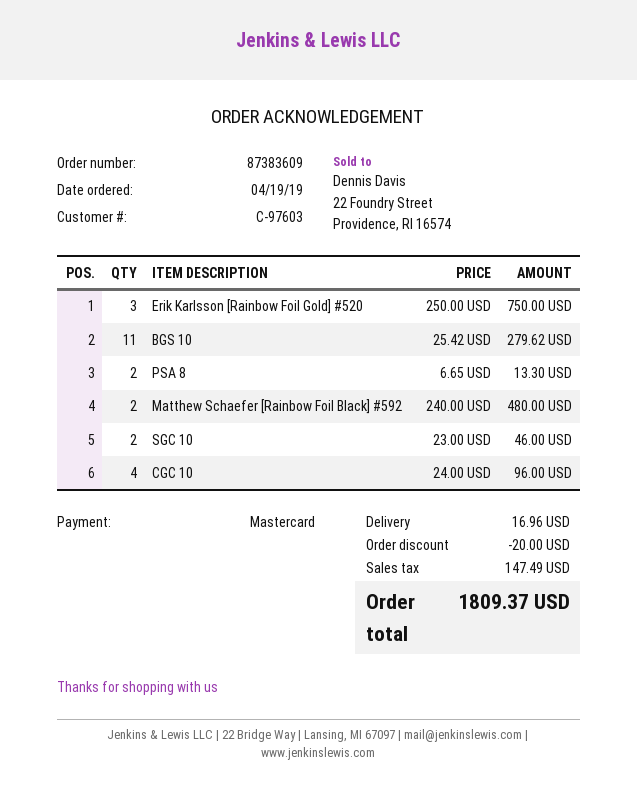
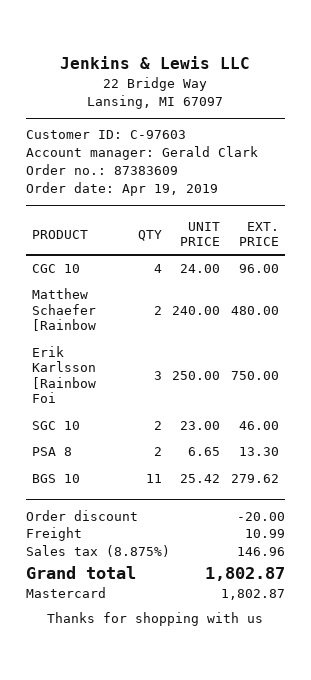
shipping: 16.96 -> 10.99
tax: 147.49 -> 146.96
total: 1809.37 -> 1802.87

